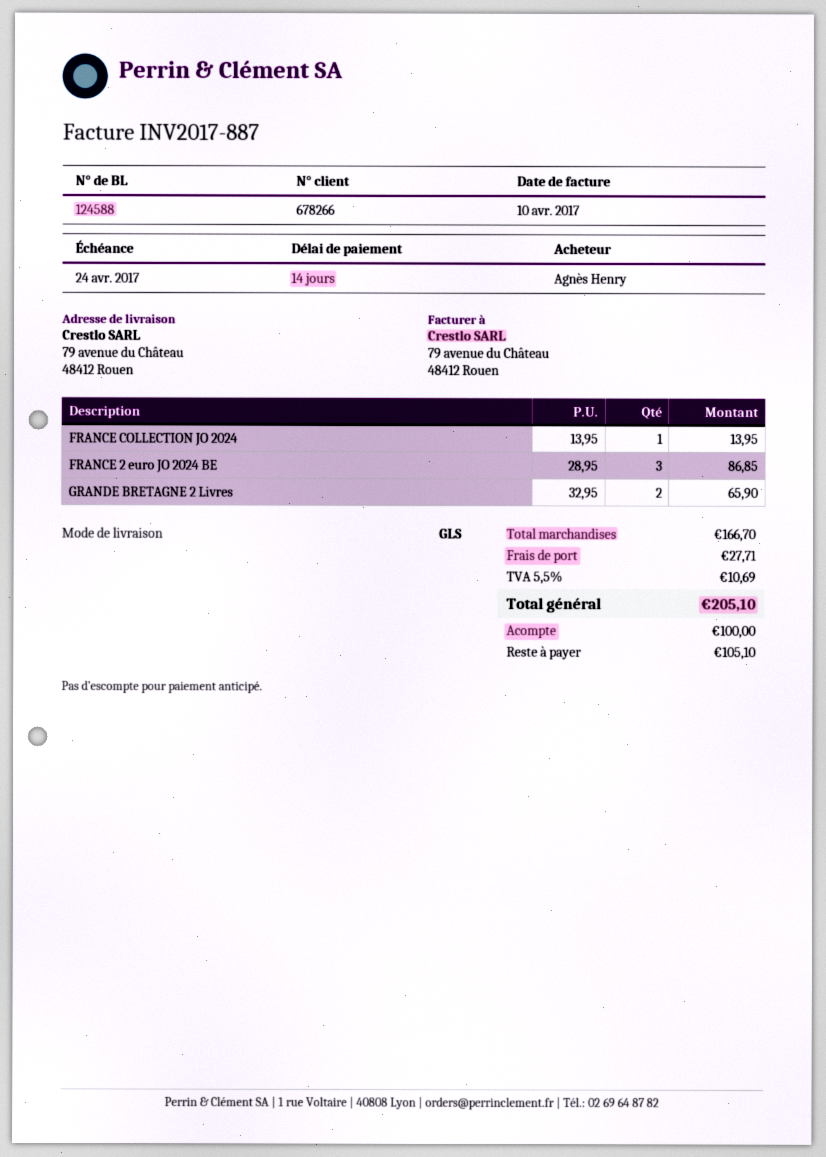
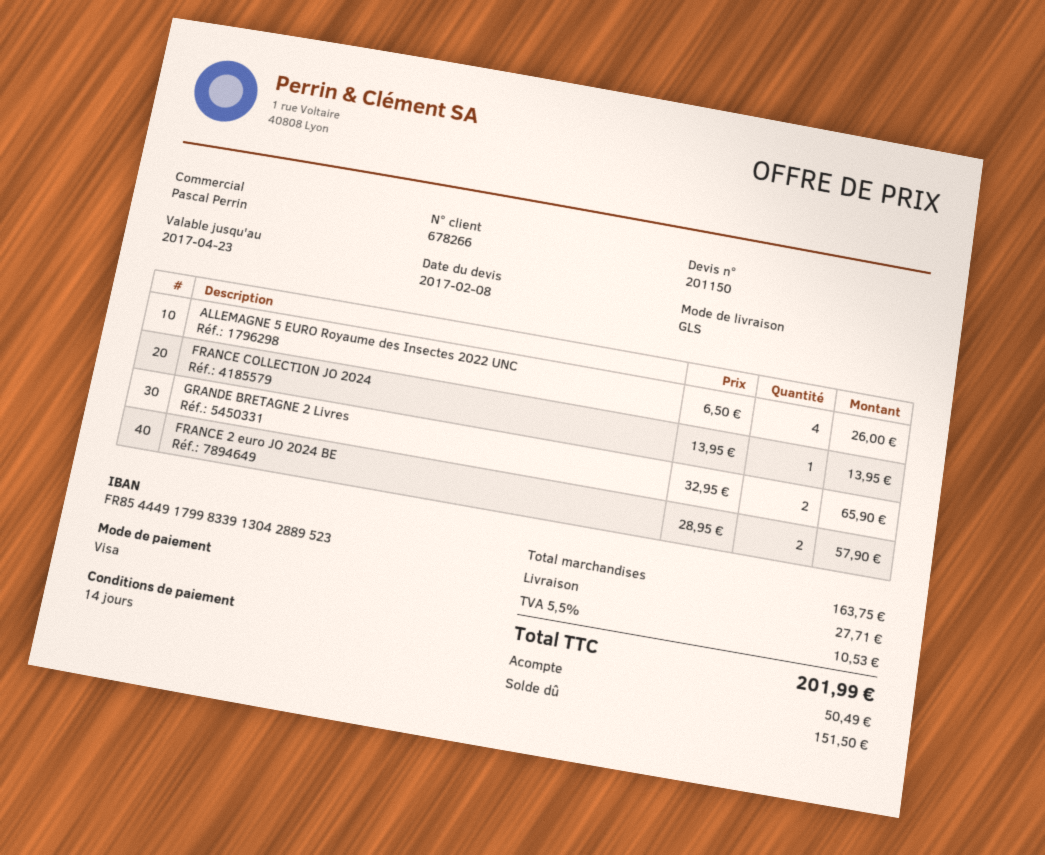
FRANCE 2 euro JO 2024 BE: 3 x 28.95 = 86.85 -> 2 x 28.95 = 57.90
ALLEMAGNE 5 EURO Royaume des Insectes 2022 UNC: none -> 4 x 6.50 = 26.00
subtotal: 166.70 -> 163.75
tax: 5.5% = 10.69 -> 5.5% = 10.53
total: 205.10 -> 201.99
deposit: 100.00 -> 50.49
balance: 105.10 -> 151.50

